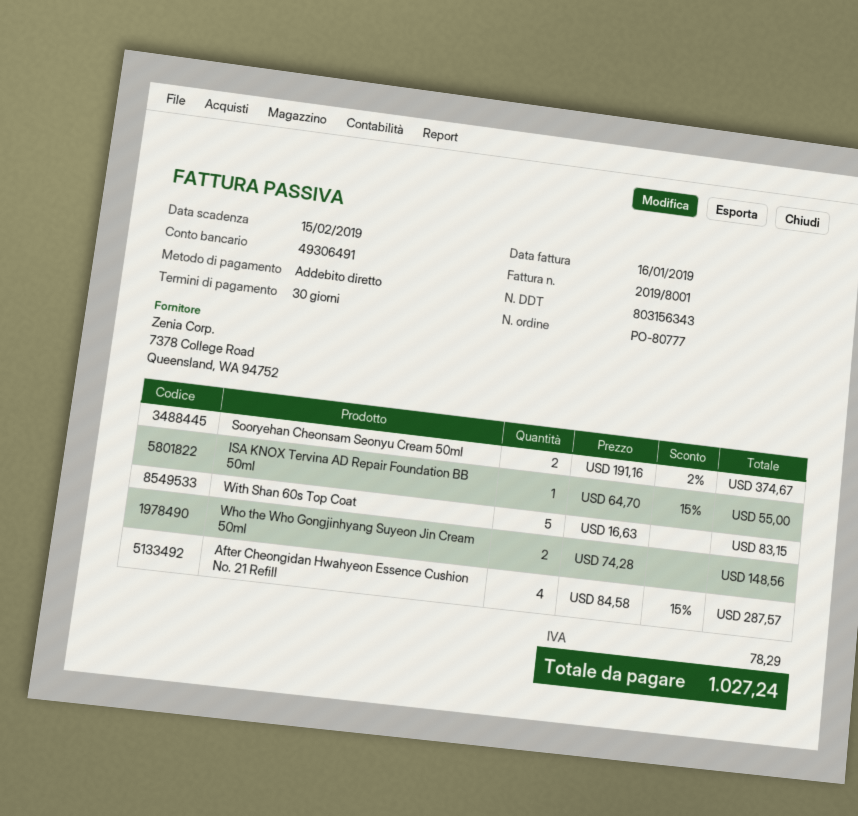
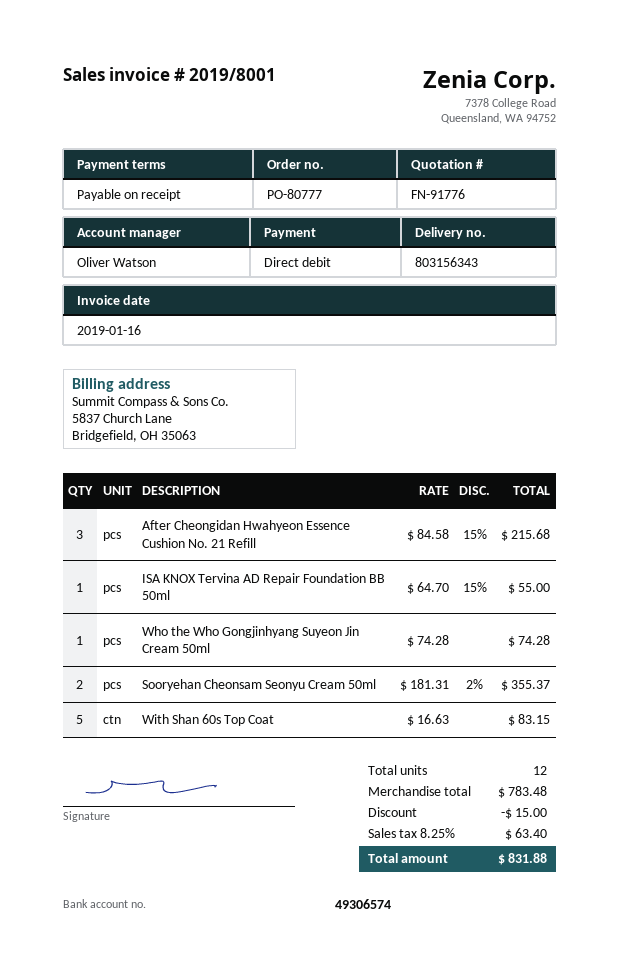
payment terms: 30 days -> on receipt
bank account: 49306491 -> 49306574
Sooryehan Cheonsam Seonyu Cream 50ml: 2 x 191.16 - 2% = 374.67 -> 2 x 181.31 - 2% = 355.37
Who the Who Gongjinhyang Suyeon Jin Cream 50ml: 2 x 74.28 = 148.56 -> 1 x 74.28 = 74.28
After Cheongidan Hwahyeon Essence Cushion No. 21 Refill: 4 x 84.58 - 15% = 287.57 -> 3 x 84.58 - 15% = 215.68
discount: none -> 15.00
tax: 78.29 -> 63.40
total: 1027.24 -> 831.88

